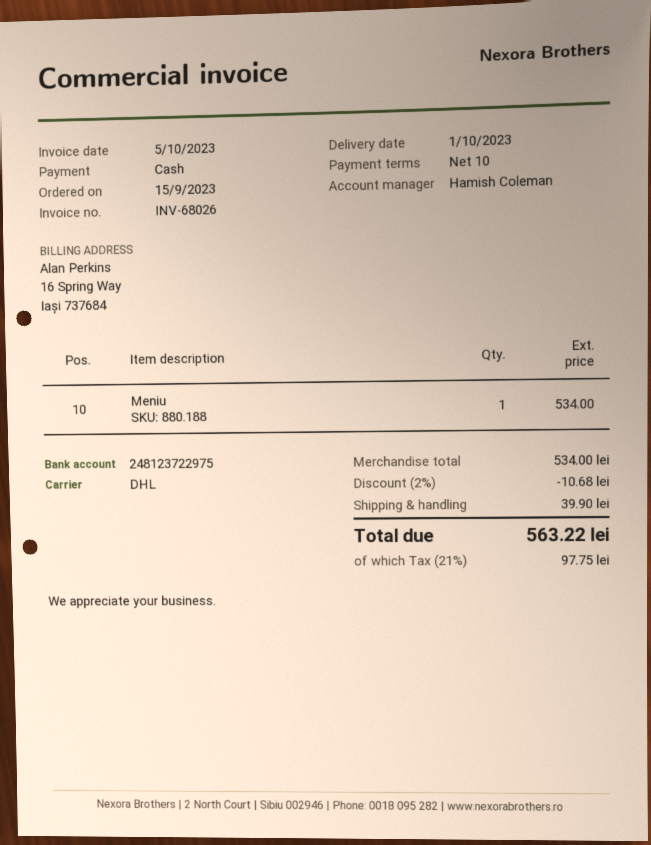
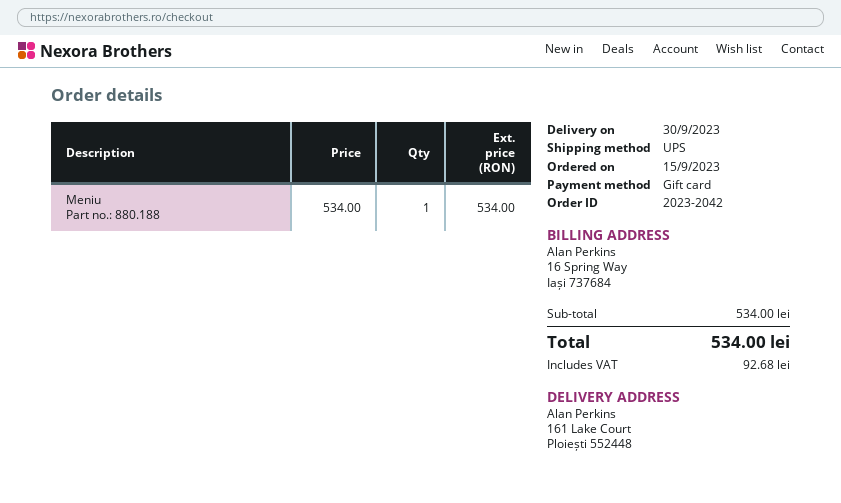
delivery date: 2023-10-01 -> 2023-09-30
payment method: cash -> gift card
shipping method: DHL -> UPS
discount: 2% = 10.68 -> none
shipping: 39.90 -> none
tax: 97.75 -> 92.68
total: 563.22 -> 534.00

